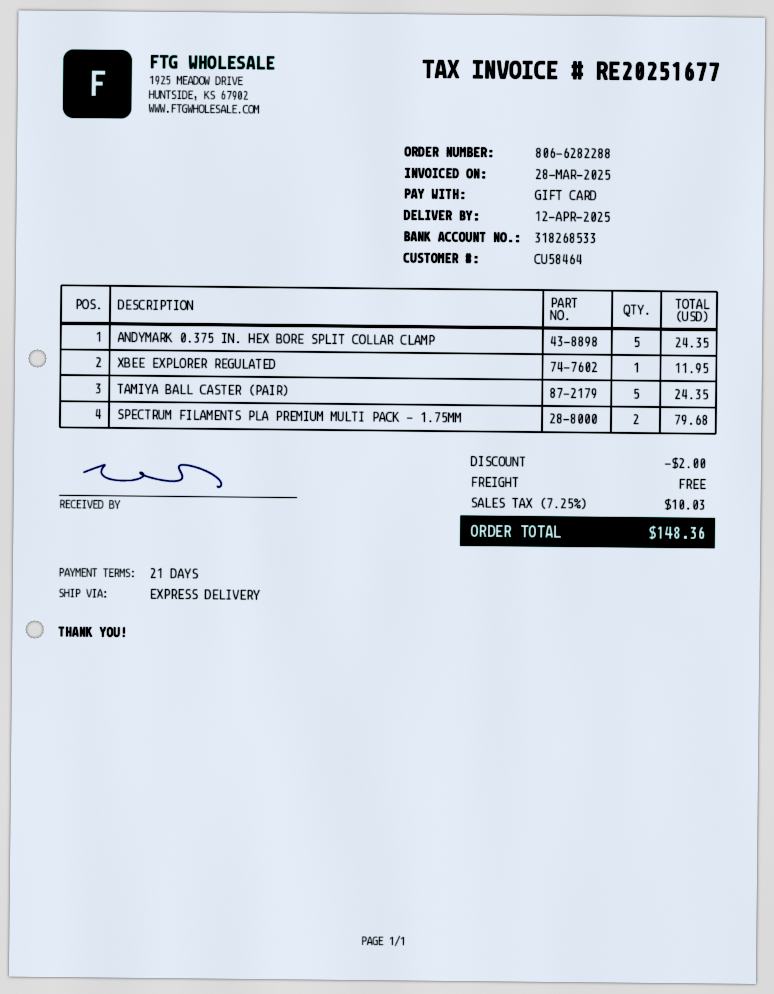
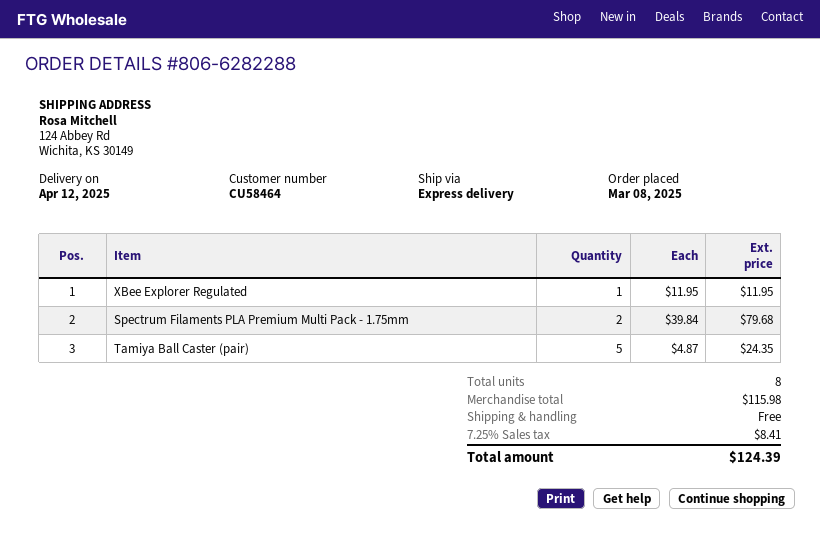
ANDYMARK 0.375 IN. HEX BORE SPLIT COLLAR CLAMP: 5 for 24.35 -> none
discount: 2.00 -> none
tax: 7.25% = 10.03 -> 7.25% = 8.41
total: 148.36 -> 124.39

